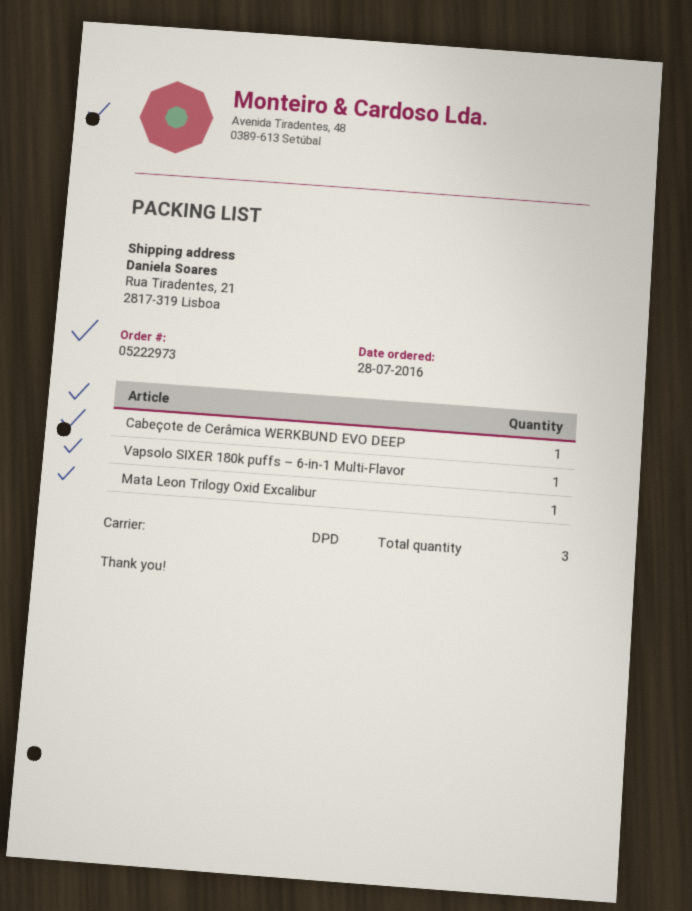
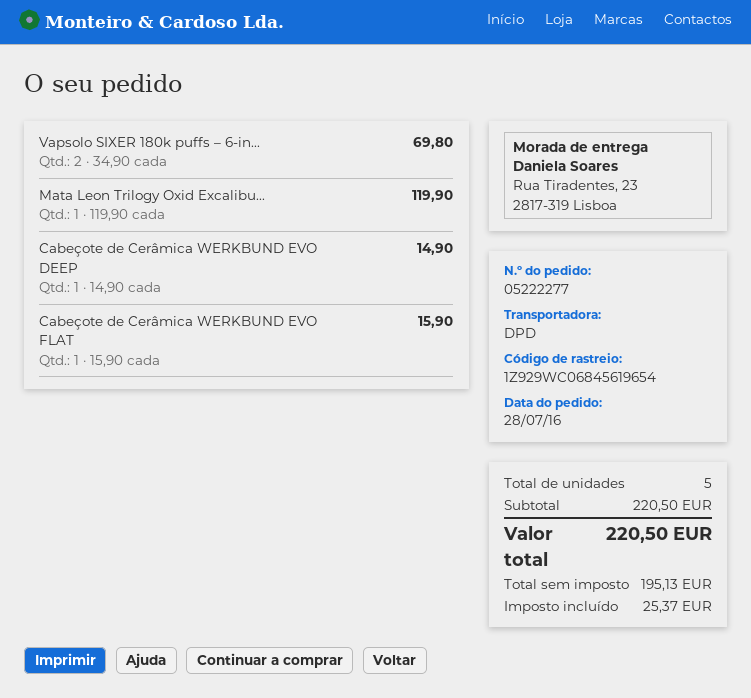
order number: 05222973 -> 05222277
ship to: Rua Tiradentes, 21, 2817-319 Lisboa -> Rua Tiradentes, 23, 2817-319 Lisboa
Vapsolo SIXER 180k puffs – 6-in-1 Multi-Flavor: 1 -> 2
Cabeçote de Cerâmica WERKBUND EVO FLAT: none -> 1
total quantity: 3 -> 5

